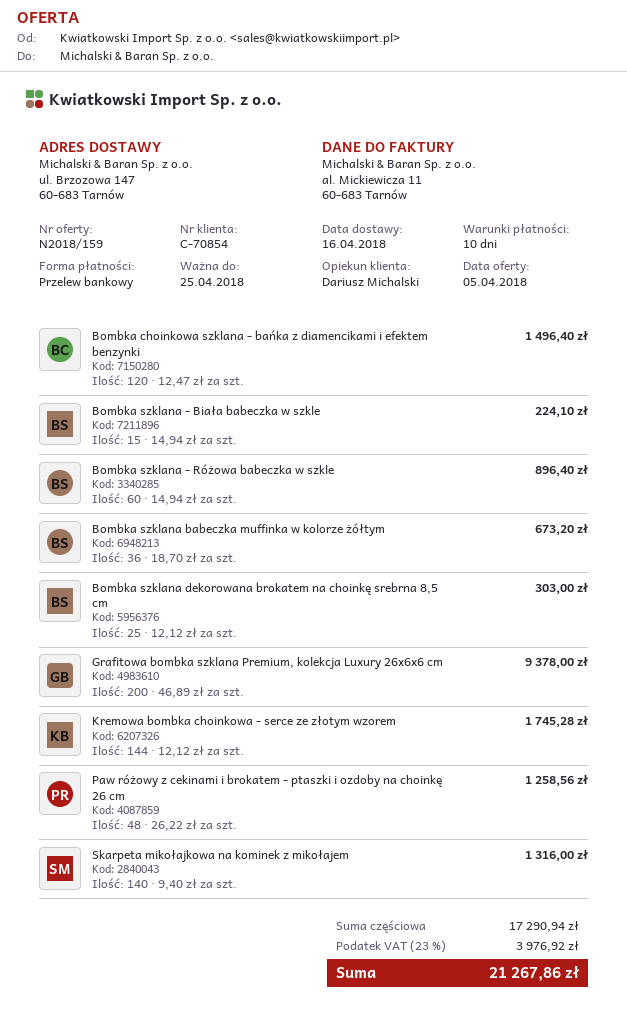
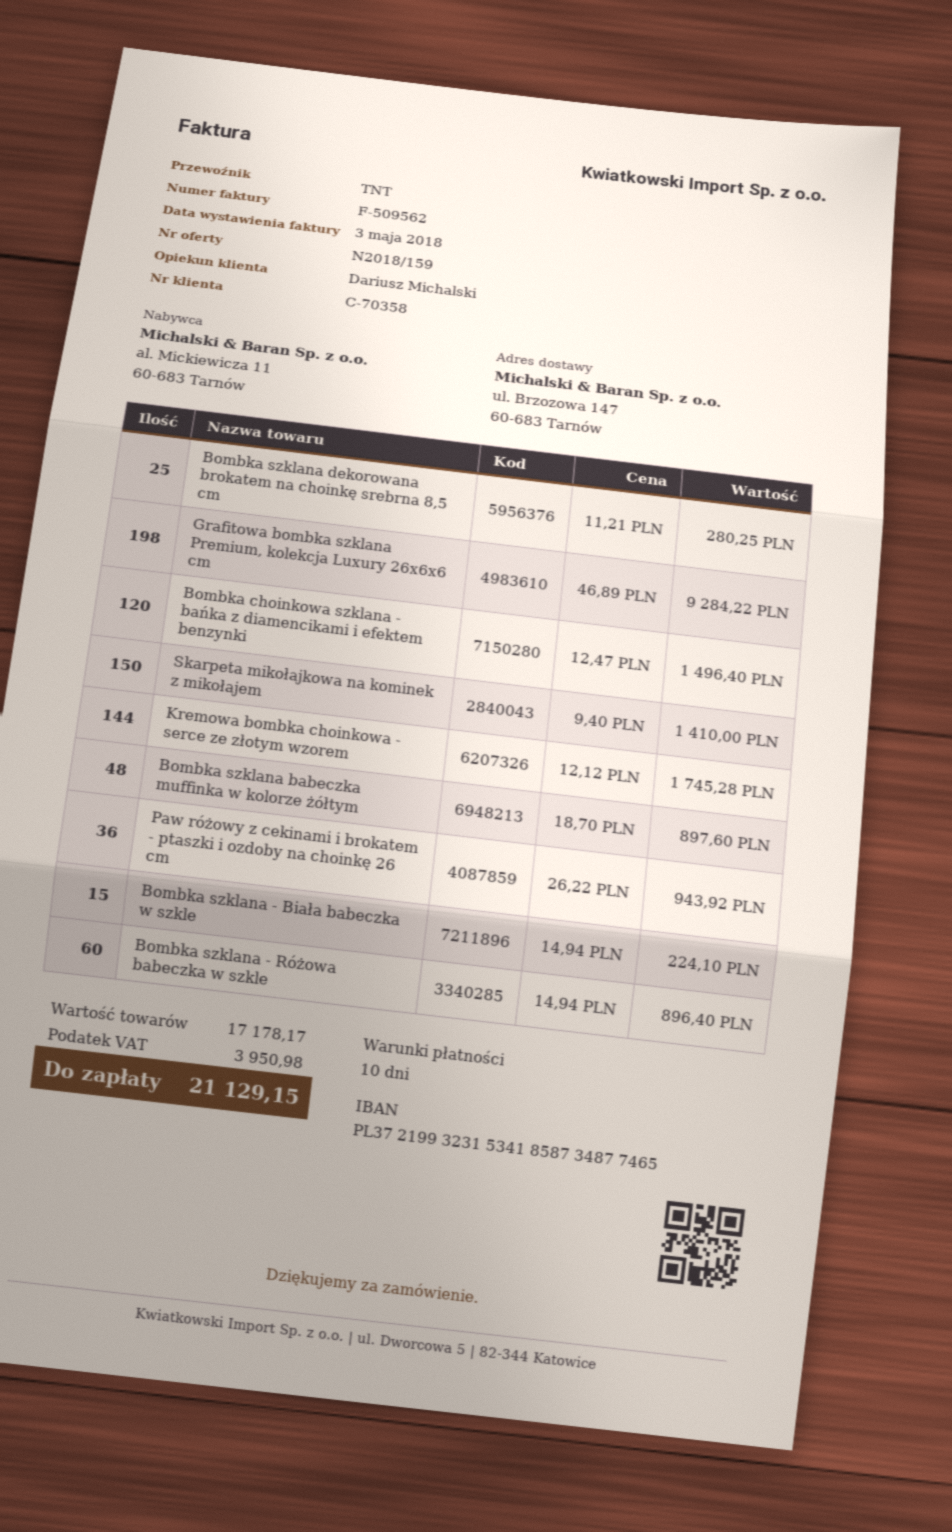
customer number: C-70854 -> C-70358
Bombka szklana babeczka muffinka w kolorze żółtym: 36 x 18.70 = 673.20 -> 48 x 18.70 = 897.60
Bombka szklana dekorowana brokatem na choinkę srebrna 8,5 cm: 25 x 12.12 = 303.00 -> 25 x 11.21 = 280.25
Grafitowa bombka szklana Premium, kolekcja Luxury 26x6x6 cm: 200 x 46.89 = 9378.00 -> 198 x 46.89 = 9284.22
Paw różowy z cekinami i brokatem - ptaszki i ozdoby na choinkę 26 cm: 48 x 26.22 = 1258.56 -> 36 x 26.22 = 943.92
Skarpeta mikołajkowa na kominek z mikołajem: 140 x 9.40 = 1316.00 -> 150 x 9.40 = 1410.00
subtotal: 17290.94 -> 17178.17
tax: 3976.92 -> 3950.98
total: 21267.86 -> 21129.15

